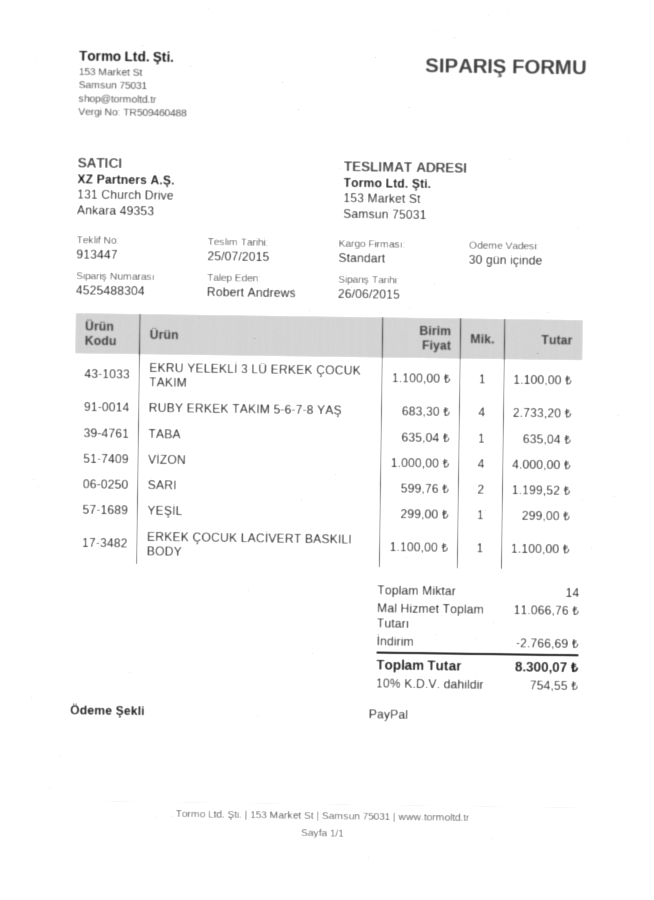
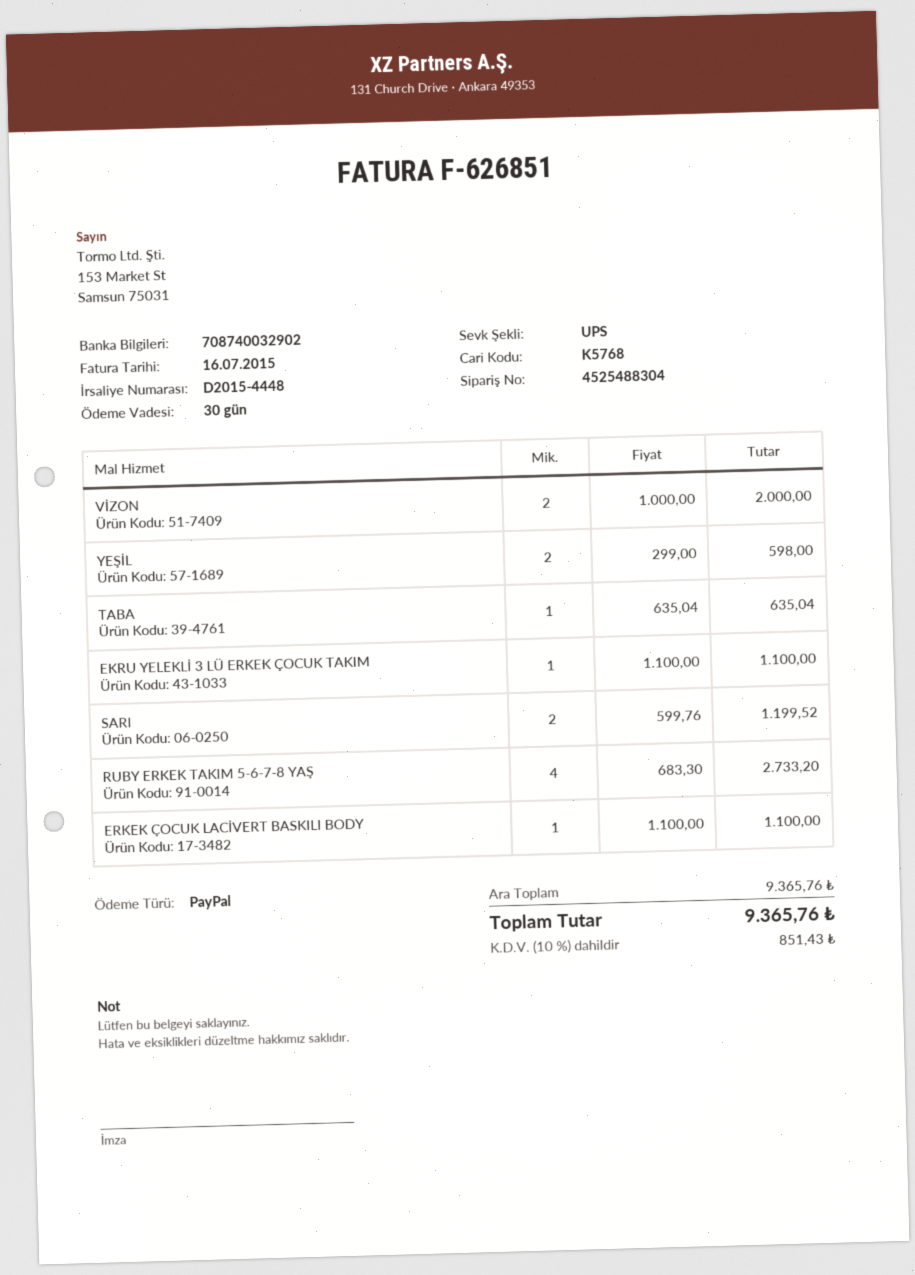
shipping method: standard -> UPS
VİZON: 4 x 1000.00 = 4000.00 -> 2 x 1000.00 = 2000.00
YEŞİL: 1 x 299.00 = 299.00 -> 2 x 299.00 = 598.00
subtotal: 11066.76 -> 9365.76
discount: 2766.69 -> none
tax: 10% = 754.55 -> 10% = 851.43
total: 8300.07 -> 9365.76

